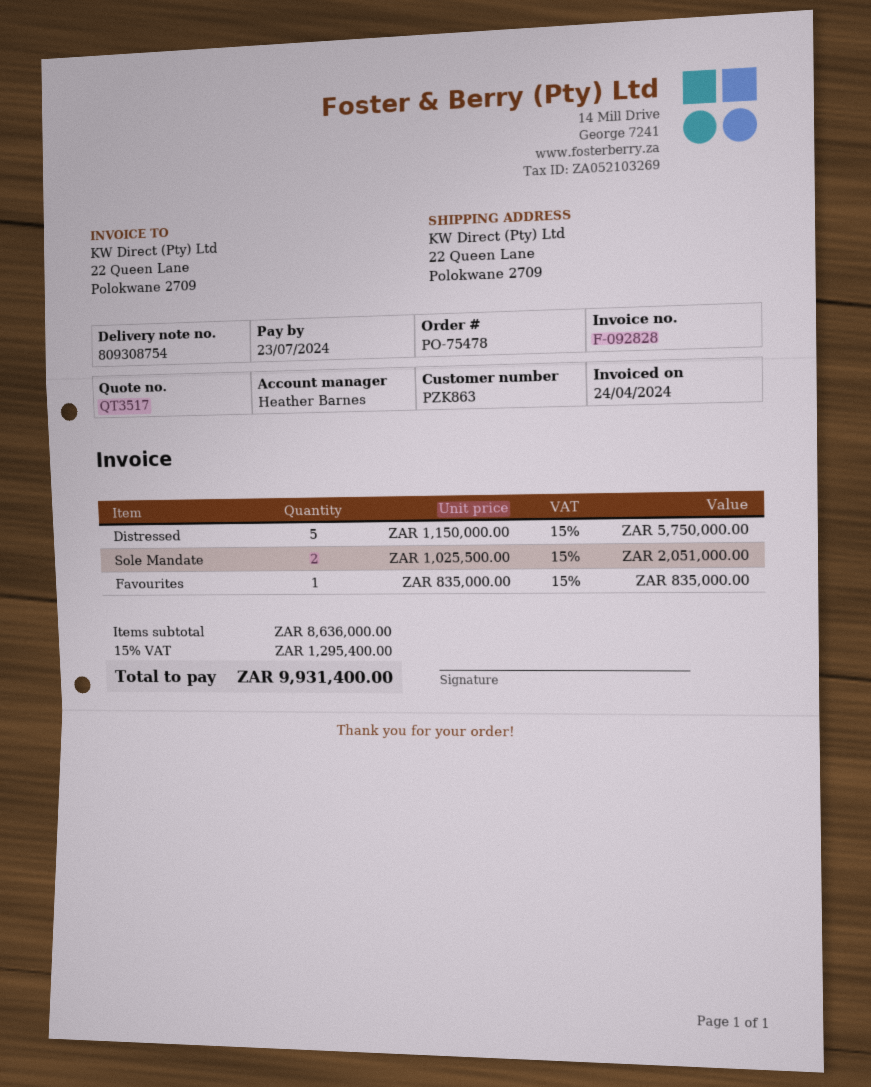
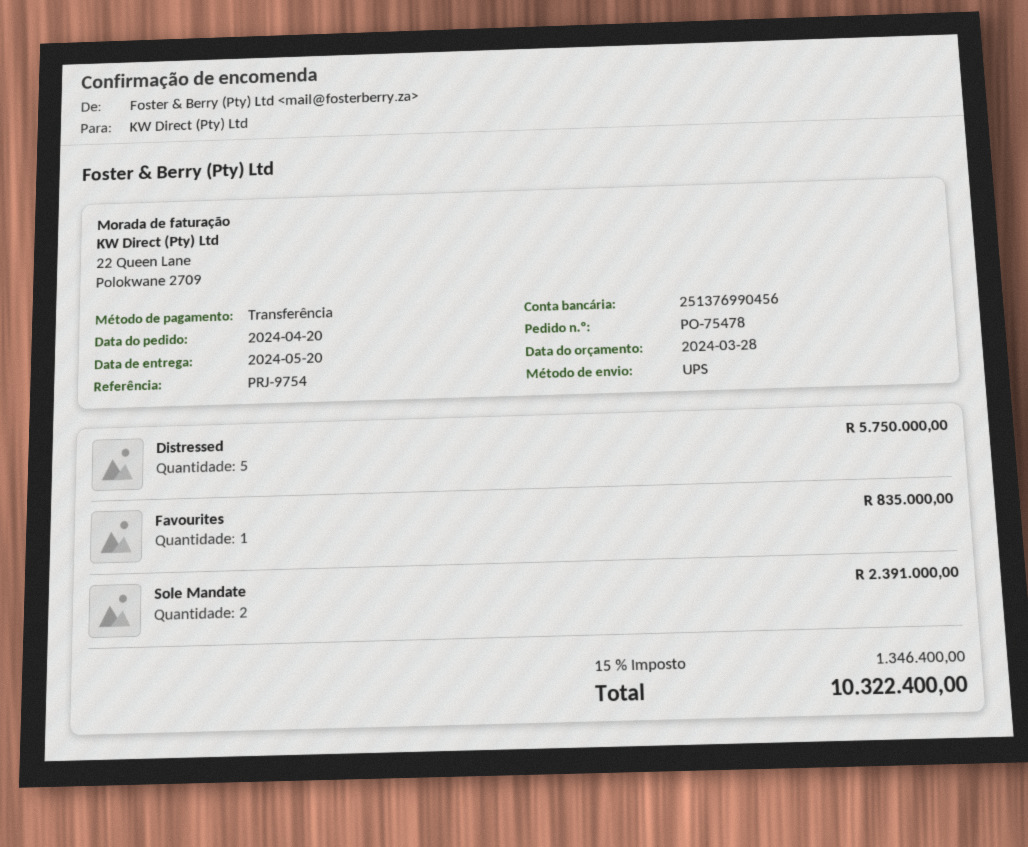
Sole Mandate: 2 for 2051000.00 -> 2 for 2391000.00
tax: 15% = 1295400.00 -> 15% = 1346400.00
total: 9931400.00 -> 10322400.00

